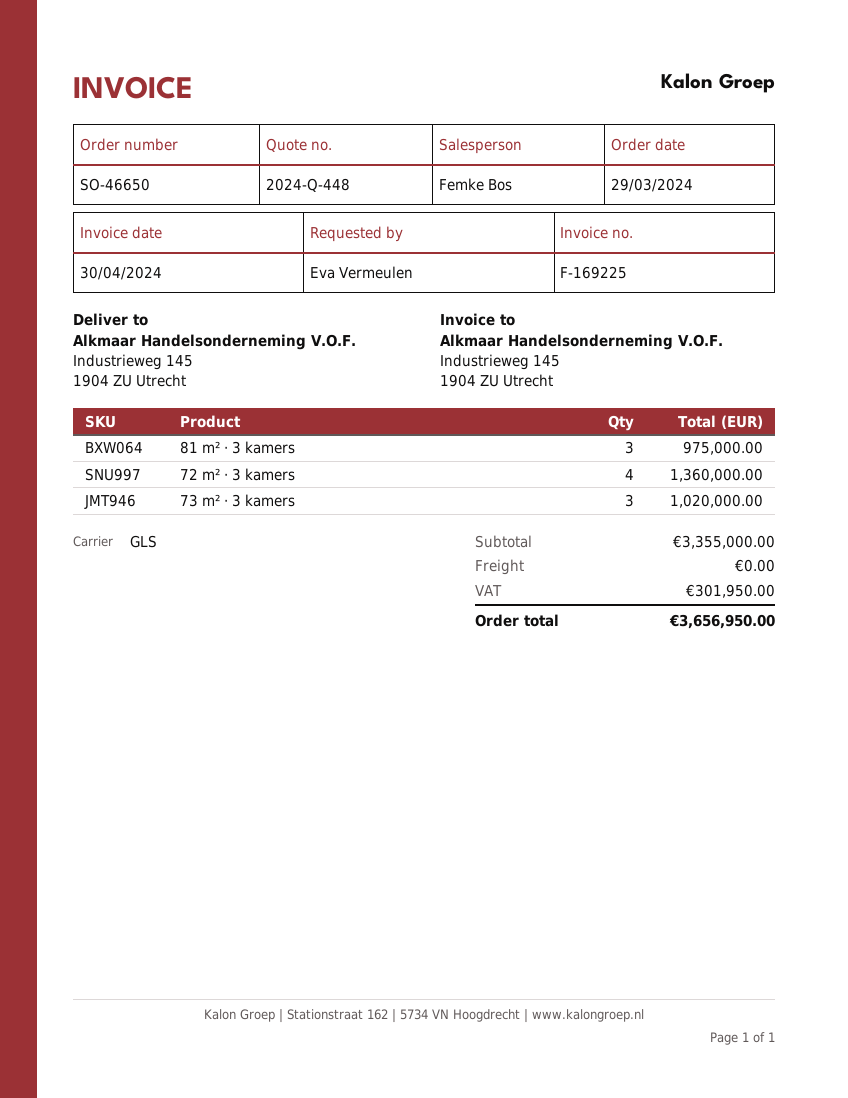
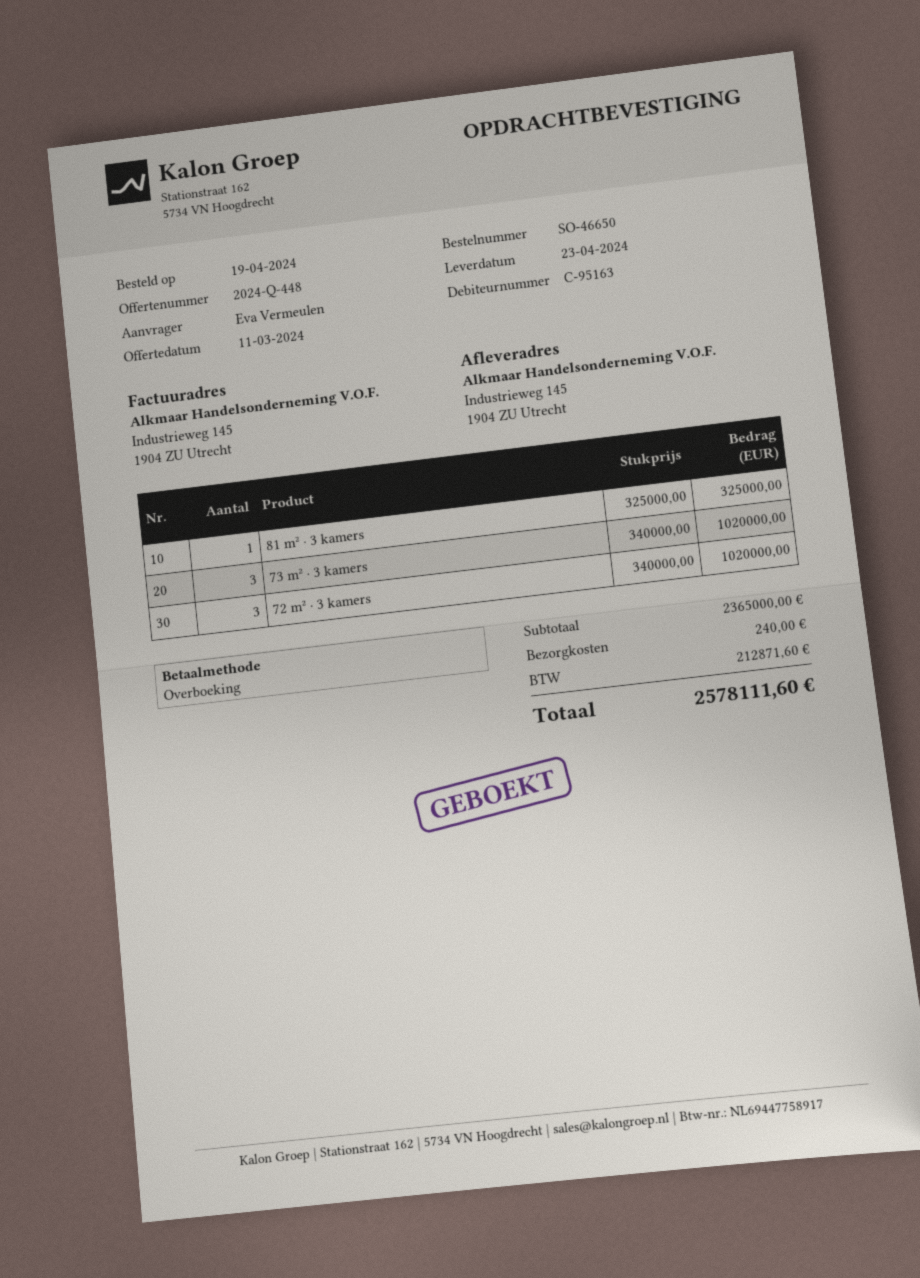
order date: 2024-03-29 -> 2024-04-19
81 m² · 3 kamers: 3 for 975000.00 -> 1 for 325000.00
72 m² · 3 kamers: 4 for 1360000.00 -> 3 for 1020000.00
subtotal: 3355000.00 -> 2365000.00
shipping: 0.00 -> 240.00
tax: 301950.00 -> 212871.60
total: 3656950.00 -> 2578111.60

